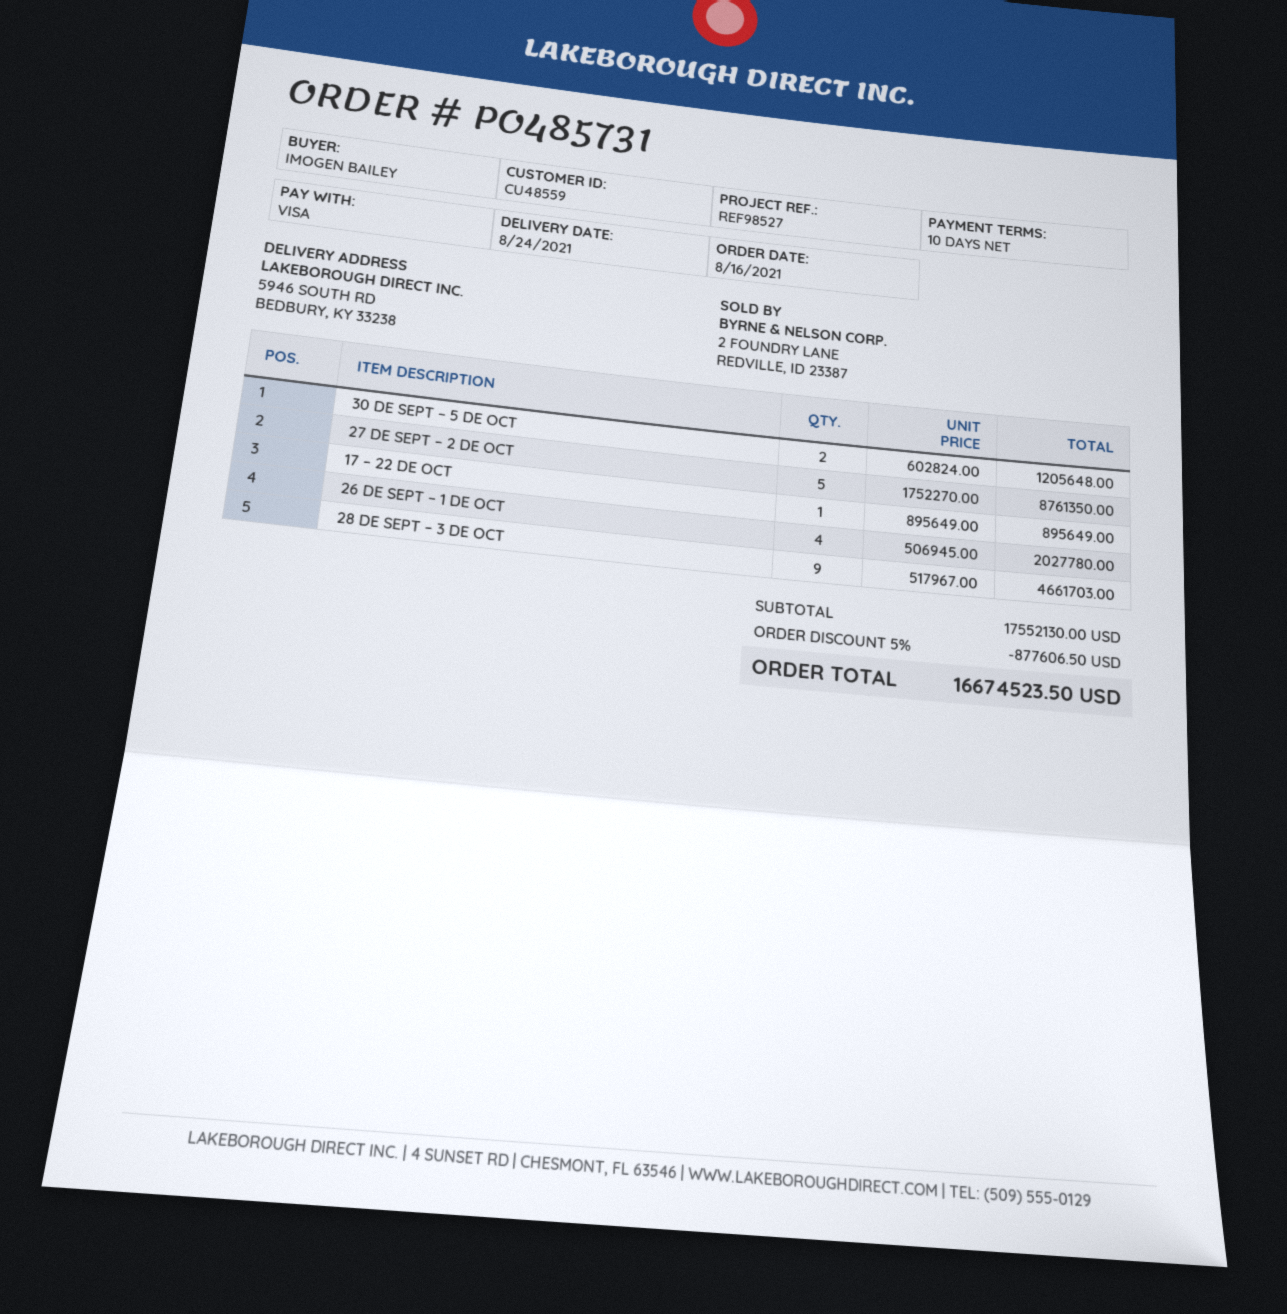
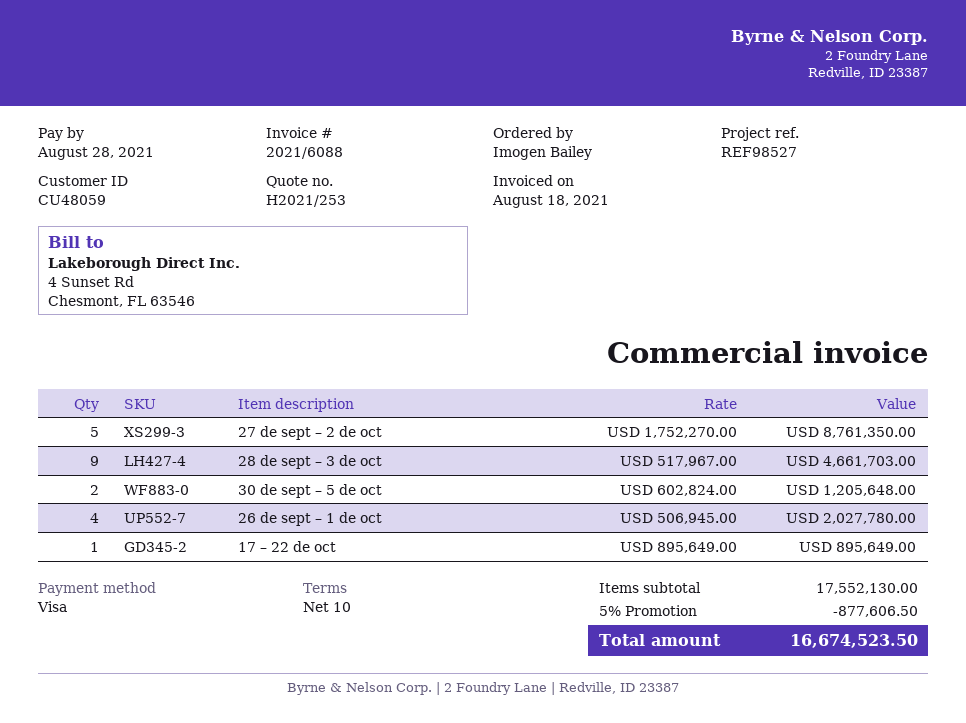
customer number: CU48559 -> CU48059

